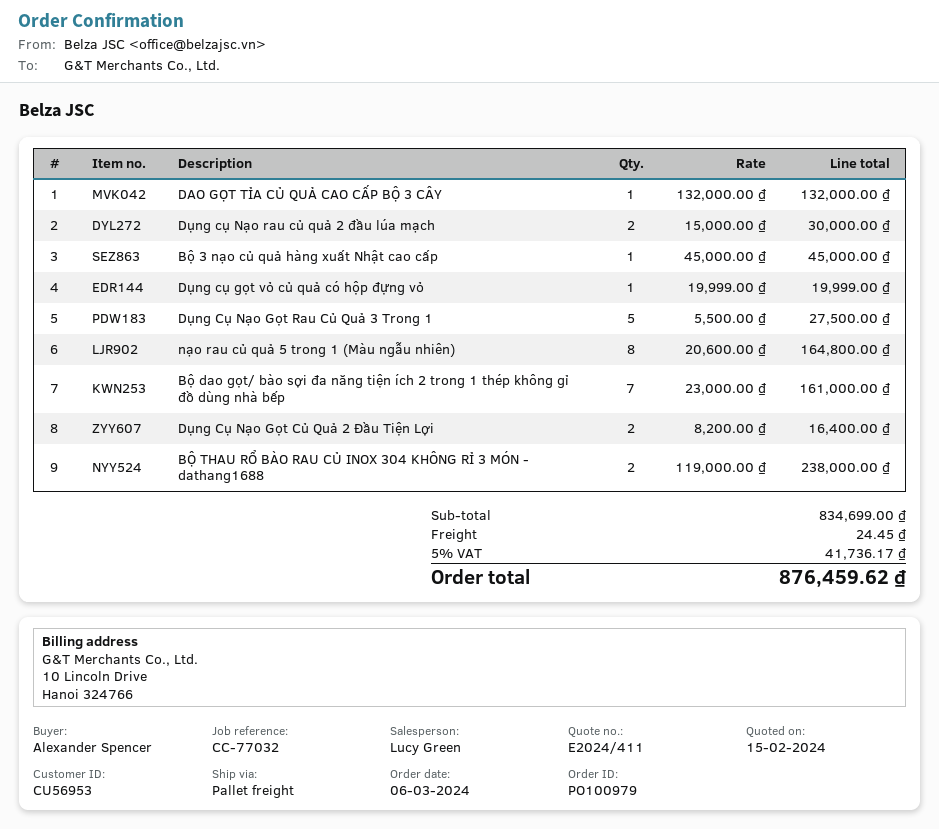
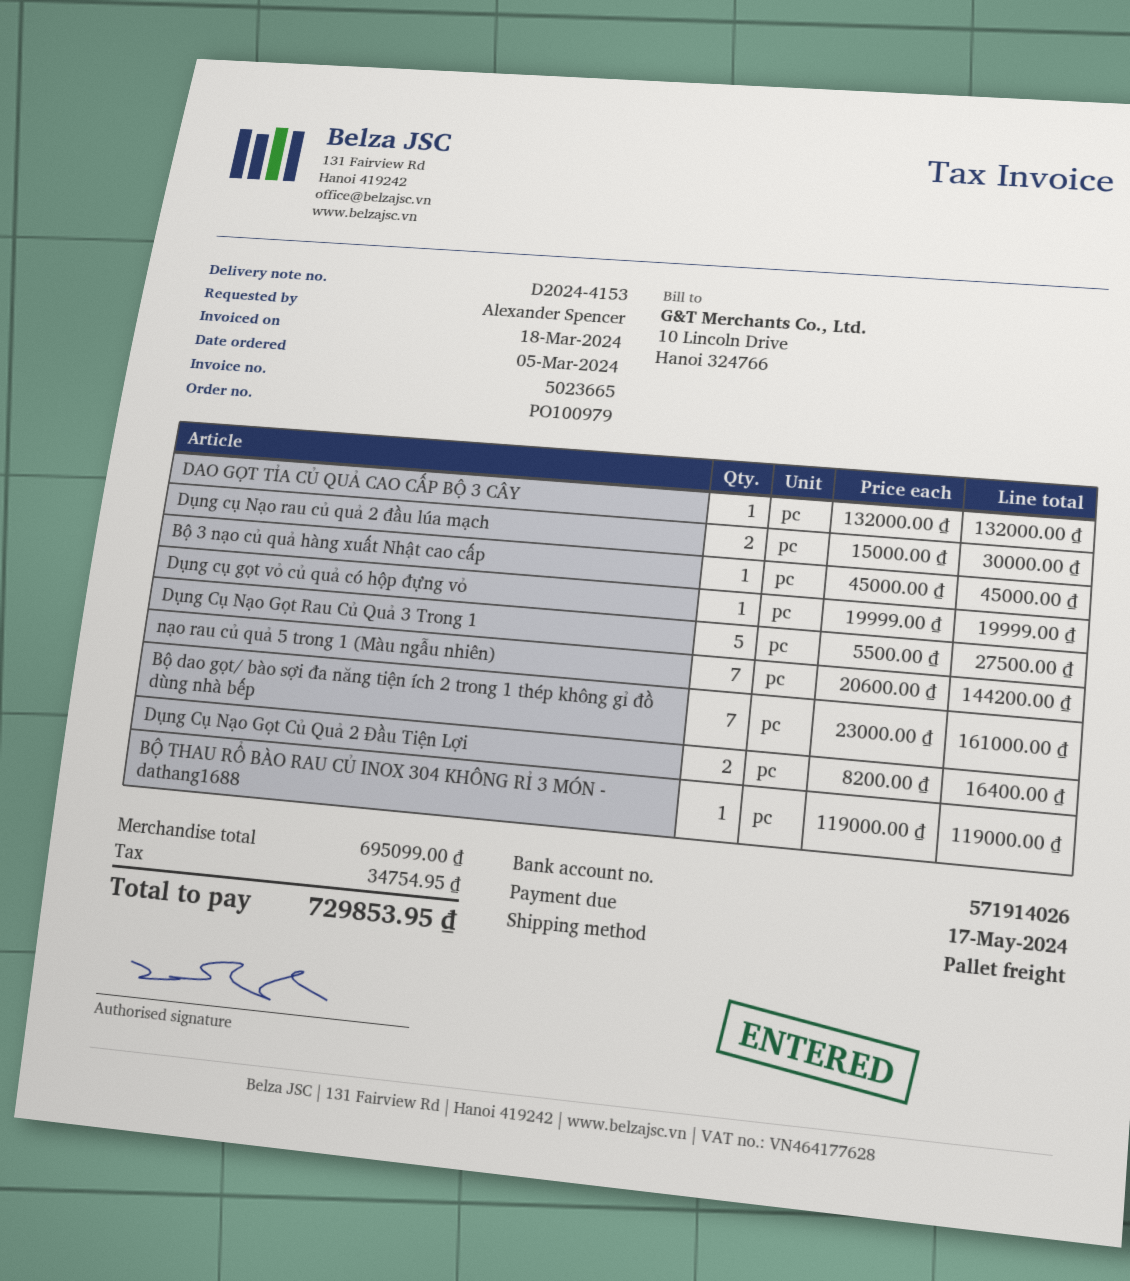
order date: 2024-03-06 -> 2024-03-05
nạo rau củ quả 5 trong 1 (Màu ngẫu nhiên): 8 x 20600.00 = 164800.00 -> 7 x 20600.00 = 144200.00
BỘ THAU RỔ BÀO RAU CỦ INOX 304 KHÔNG RỈ 3 MÓN - dathang1688: 2 x 119000.00 = 238000.00 -> 1 x 119000.00 = 119000.00
subtotal: 834699.00 -> 695099.00
shipping: 24.45 -> none
tax: 41736.17 -> 34754.95
total: 876459.62 -> 729853.95

